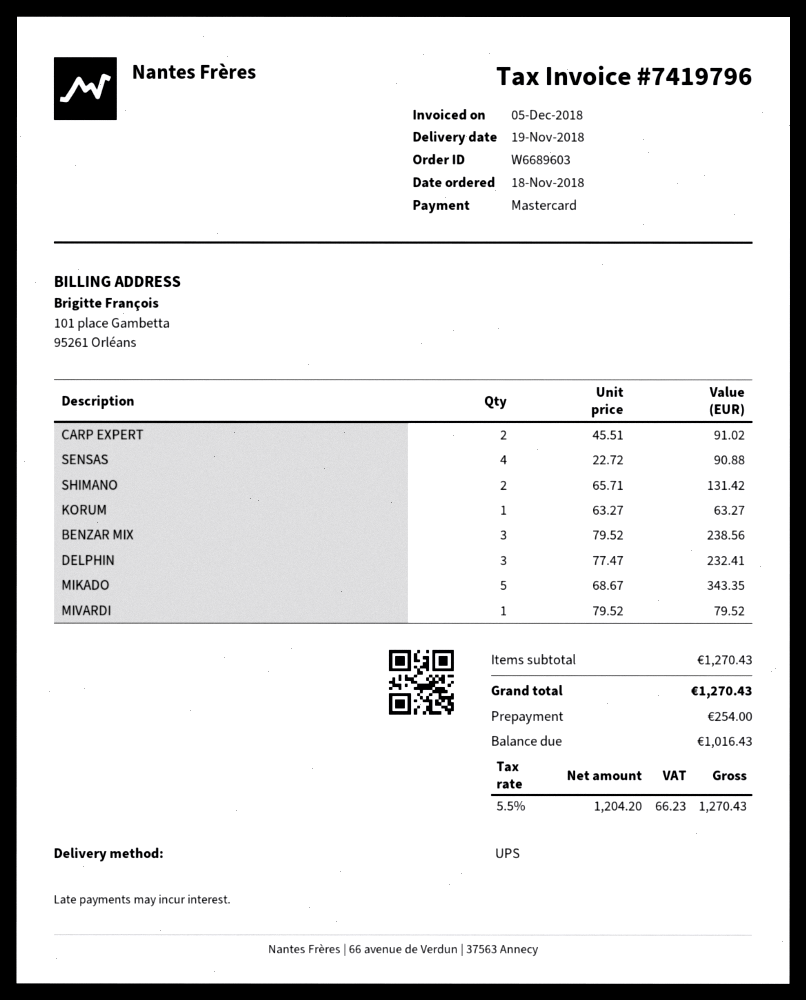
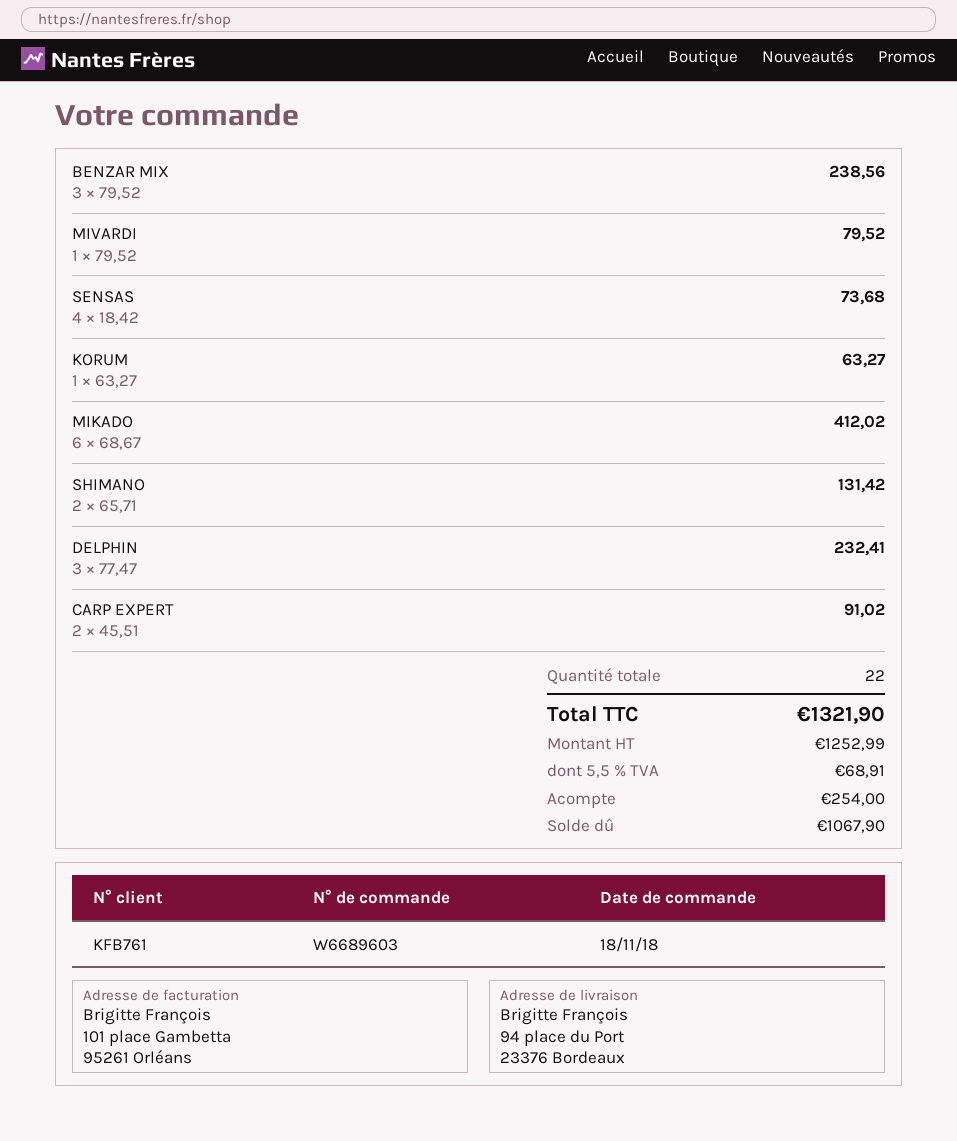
SENSAS: 4 x 22.72 = 90.88 -> 4 x 18.42 = 73.68
MIKADO: 5 x 68.67 = 343.35 -> 6 x 68.67 = 412.02
net: 1204.20 -> 1252.99
tax: 5.5% = 66.23 -> 5.5% = 68.91
total: 1270.43 -> 1321.90
balance: 1016.43 -> 1067.90

